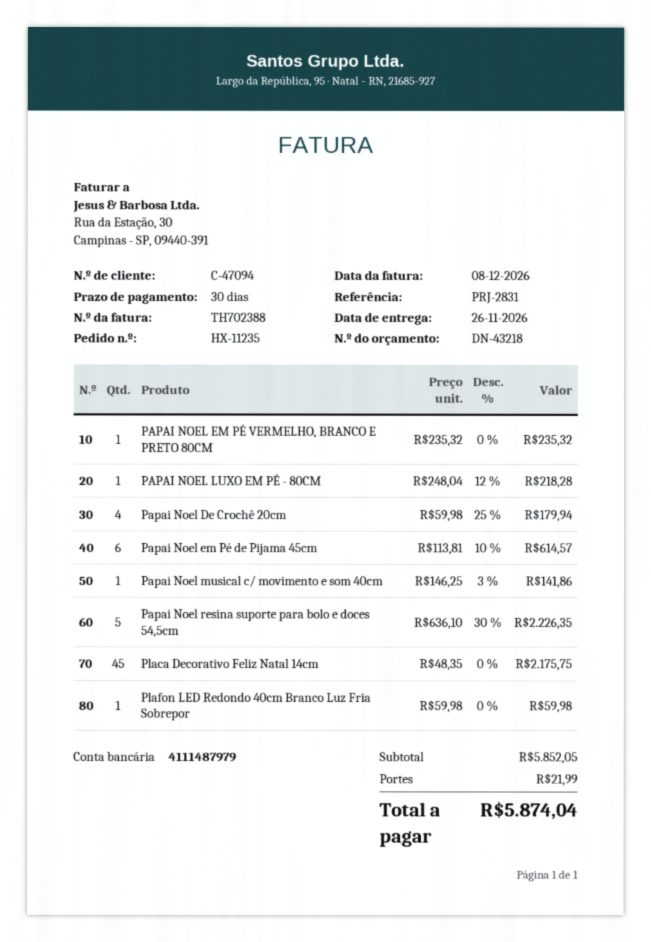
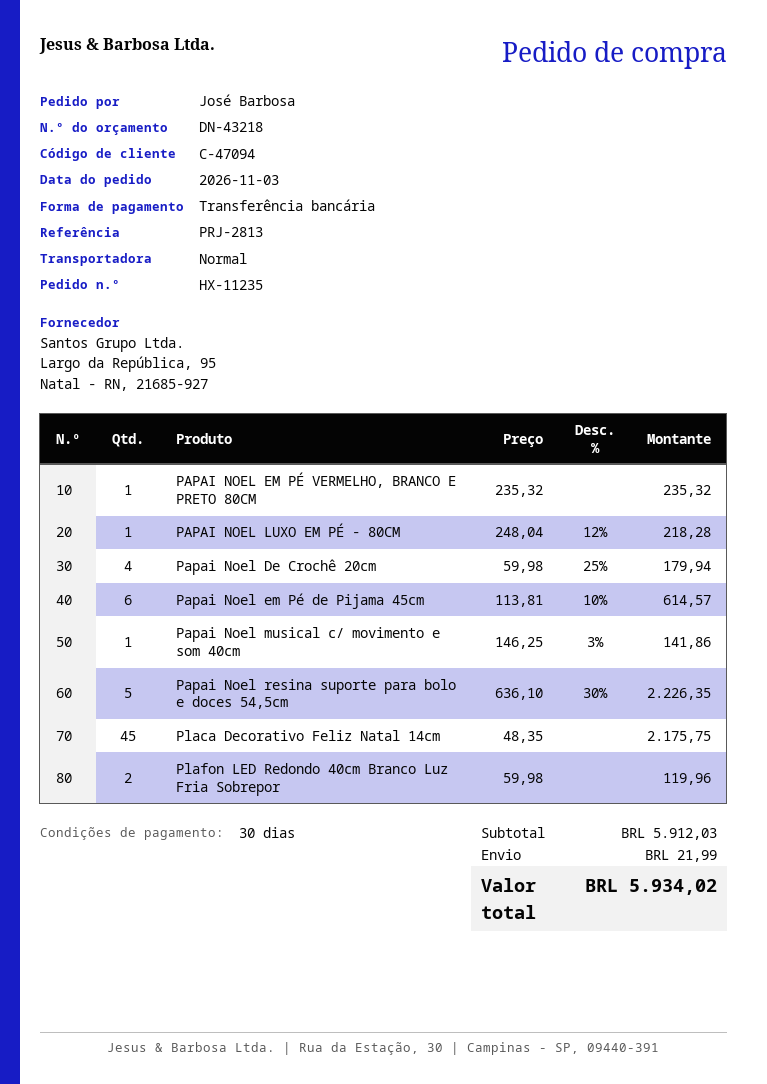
reference: PRJ-2831 -> PRJ-2813
Plafon LED Redondo 40cm Branco Luz Fria Sobrepor: 1 x 59.98 = 59.98 -> 2 x 59.98 = 119.96
subtotal: 5852.05 -> 5912.03
total: 5874.04 -> 5934.02

